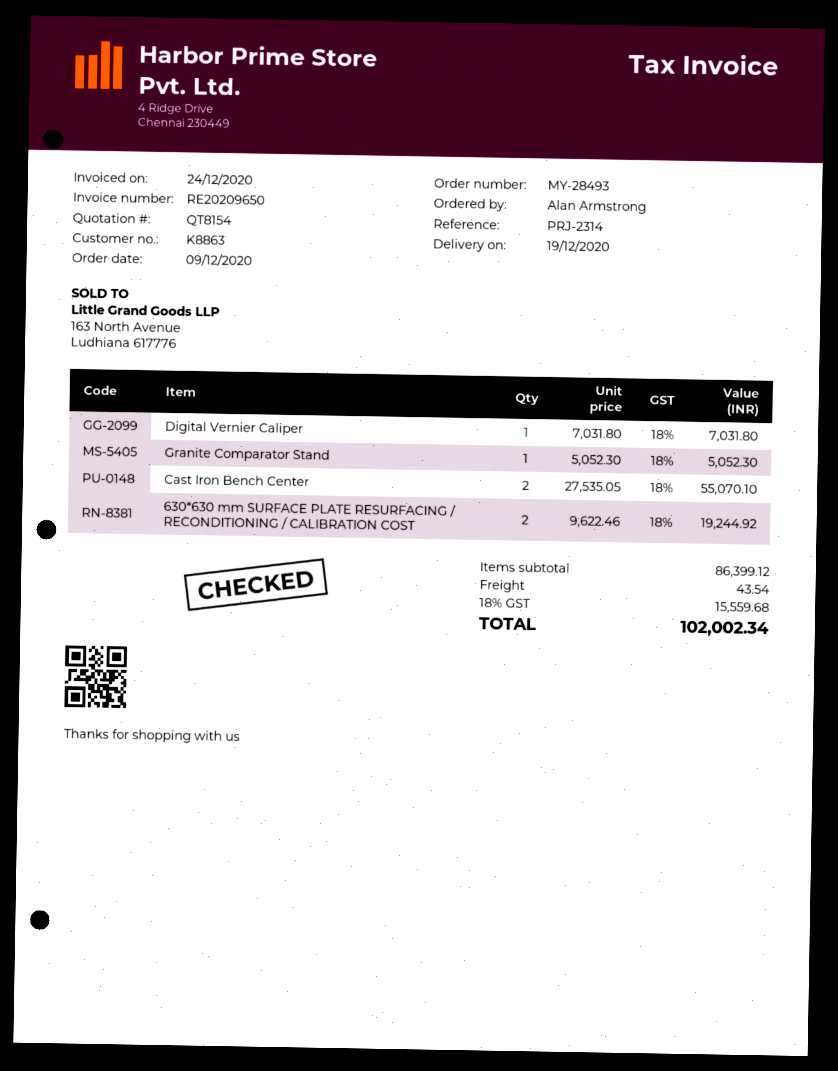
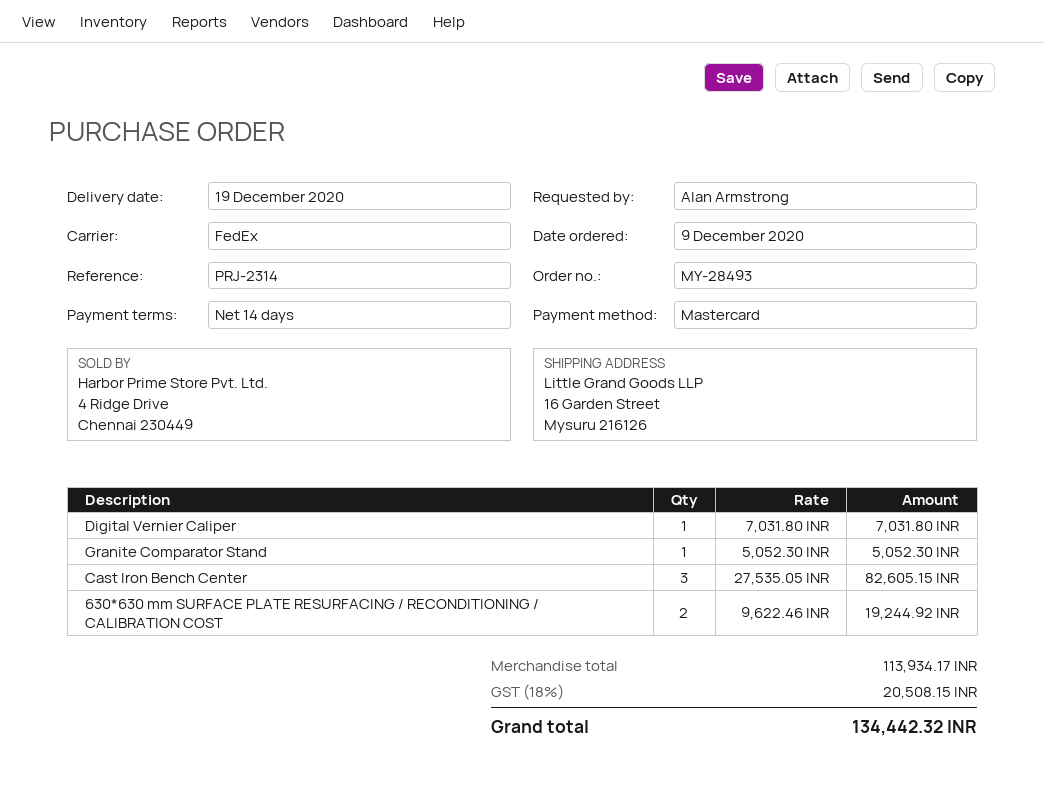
Cast Iron Bench Center: 2 x 27535.05 = 55070.10 -> 3 x 27535.05 = 82605.15
subtotal: 86399.12 -> 113934.17
shipping: 43.54 -> none
tax: 18% = 15559.68 -> 18% = 20508.15
total: 102002.34 -> 134442.32

